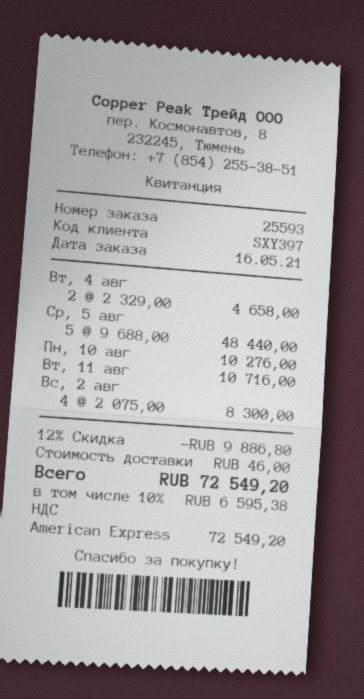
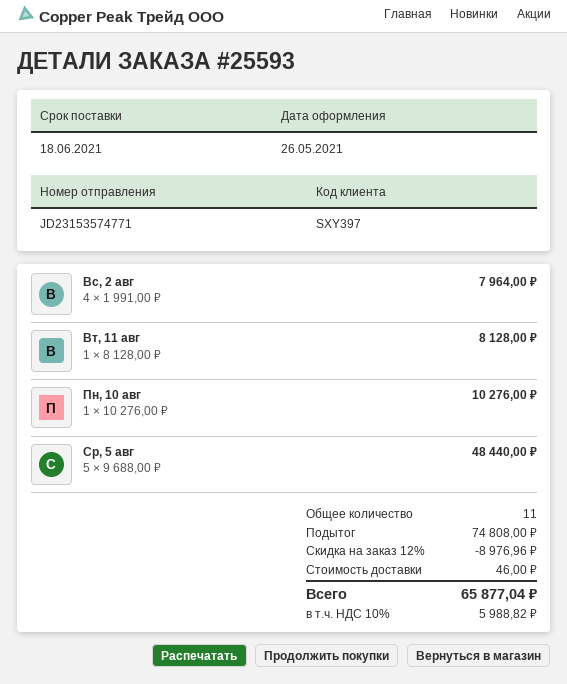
order date: 2021-05-16 -> 2021-05-26
Вт, 4 авг: 2 x 2329.00 = 4658.00 -> none
Вт, 11 авг: 1 x 10716.00 = 10716.00 -> 1 x 8128.00 = 8128.00
Вс, 2 авг: 4 x 2075.00 = 8300.00 -> 4 x 1991.00 = 7964.00
discount: 12% = 9886.80 -> 12% = 8976.96
tax: 10% = 6595.38 -> 10% = 5988.82
total: 72549.20 -> 65877.04

